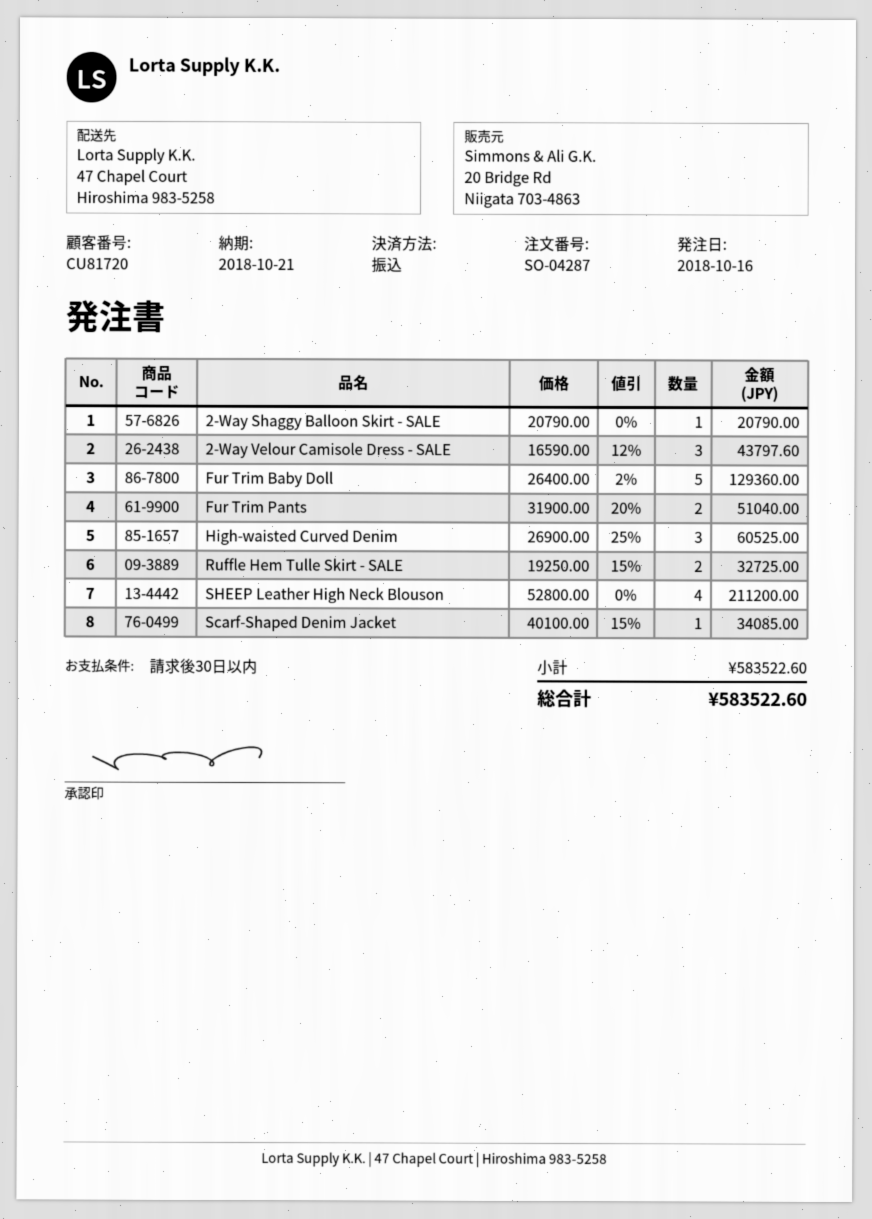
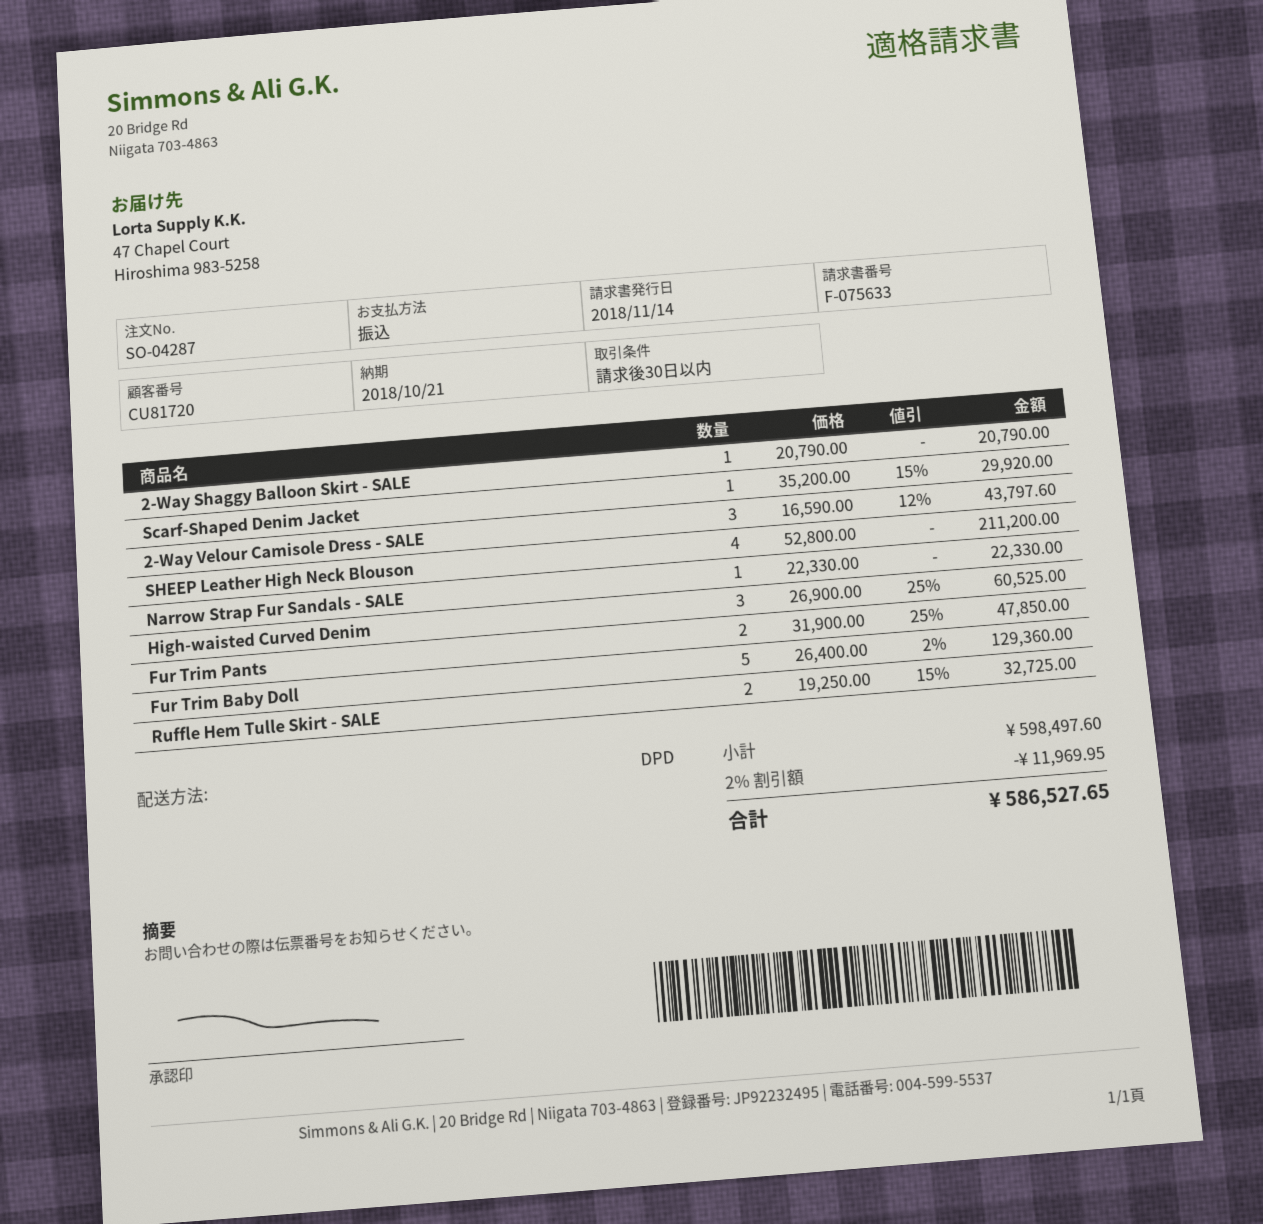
Fur Trim Pants: 2 x 31900.00 - 20% = 51040.00 -> 2 x 31900.00 - 25% = 47850.00
Scarf-Shaped Denim Jacket: 1 x 40100.00 - 15% = 34085.00 -> 1 x 35200.00 - 15% = 29920.00
Narrow Strap Fur Sandals - SALE: none -> 1 x 22330.00 = 22330.00
subtotal: 583522.60 -> 598497.60
discount: none -> 2% = 11969.95
total: 583522.60 -> 586527.65

